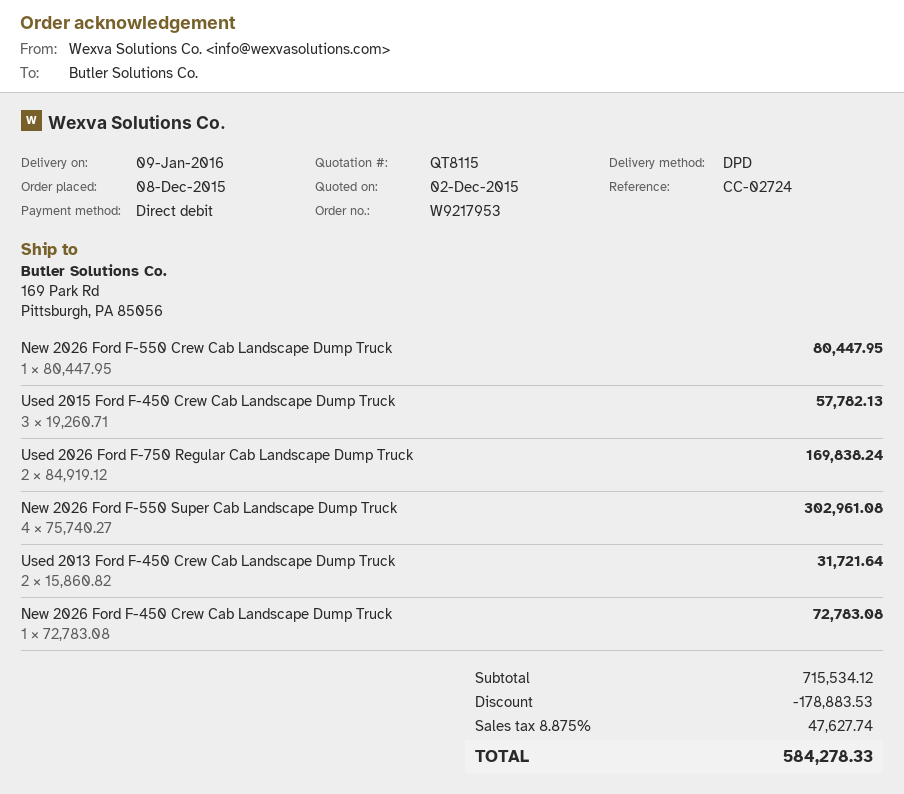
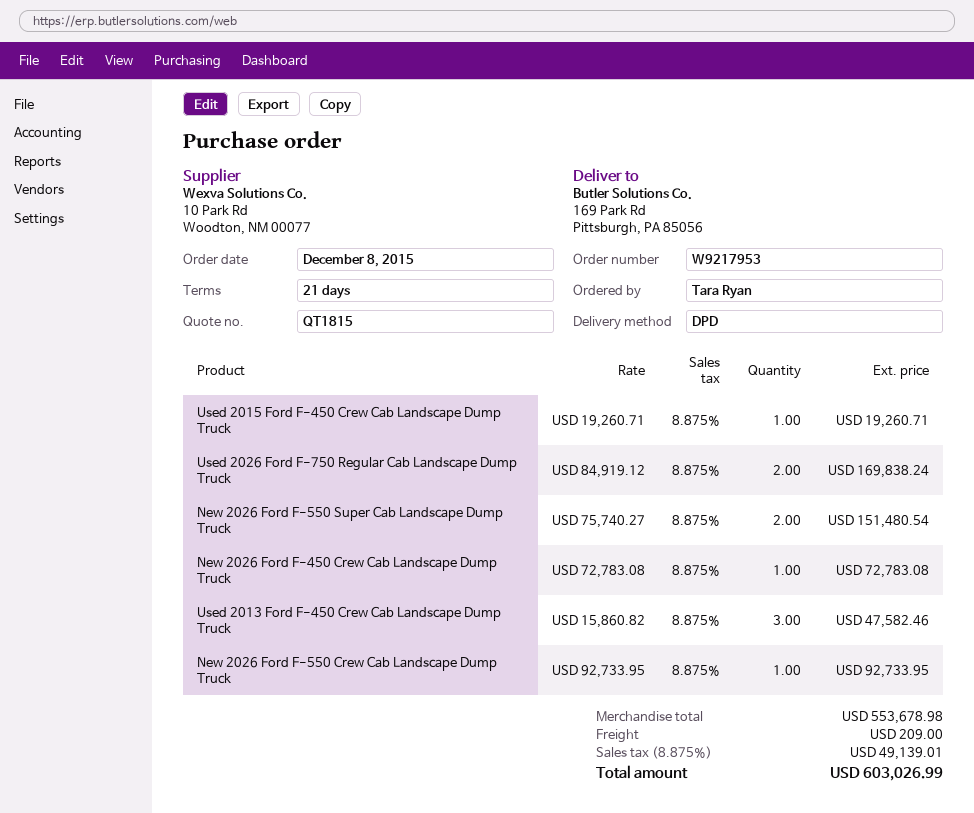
quote number: QT8115 -> QT1815
New 2026 Ford F-550 Crew Cab Landscape Dump Truck: 1 x 80447.95 = 80447.95 -> 1 x 92733.95 = 92733.95
Used 2015 Ford F-450 Crew Cab Landscape Dump Truck: 3 x 19260.71 = 57782.13 -> 1 x 19260.71 = 19260.71
New 2026 Ford F-550 Super Cab Landscape Dump Truck: 4 x 75740.27 = 302961.08 -> 2 x 75740.27 = 151480.54
Used 2013 Ford F-450 Crew Cab Landscape Dump Truck: 2 x 15860.82 = 31721.64 -> 3 x 15860.82 = 47582.46
subtotal: 715534.12 -> 553678.98
discount: 178883.53 -> none
shipping: none -> 209.00
tax: 8.875% = 47627.74 -> 8.875% = 49139.01
total: 584278.33 -> 603026.99

